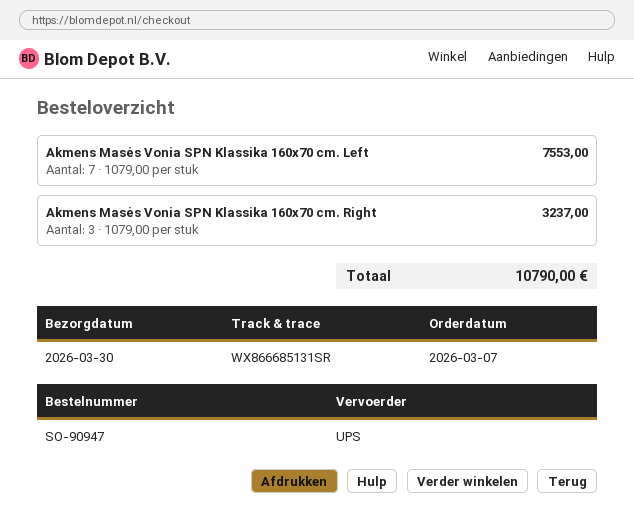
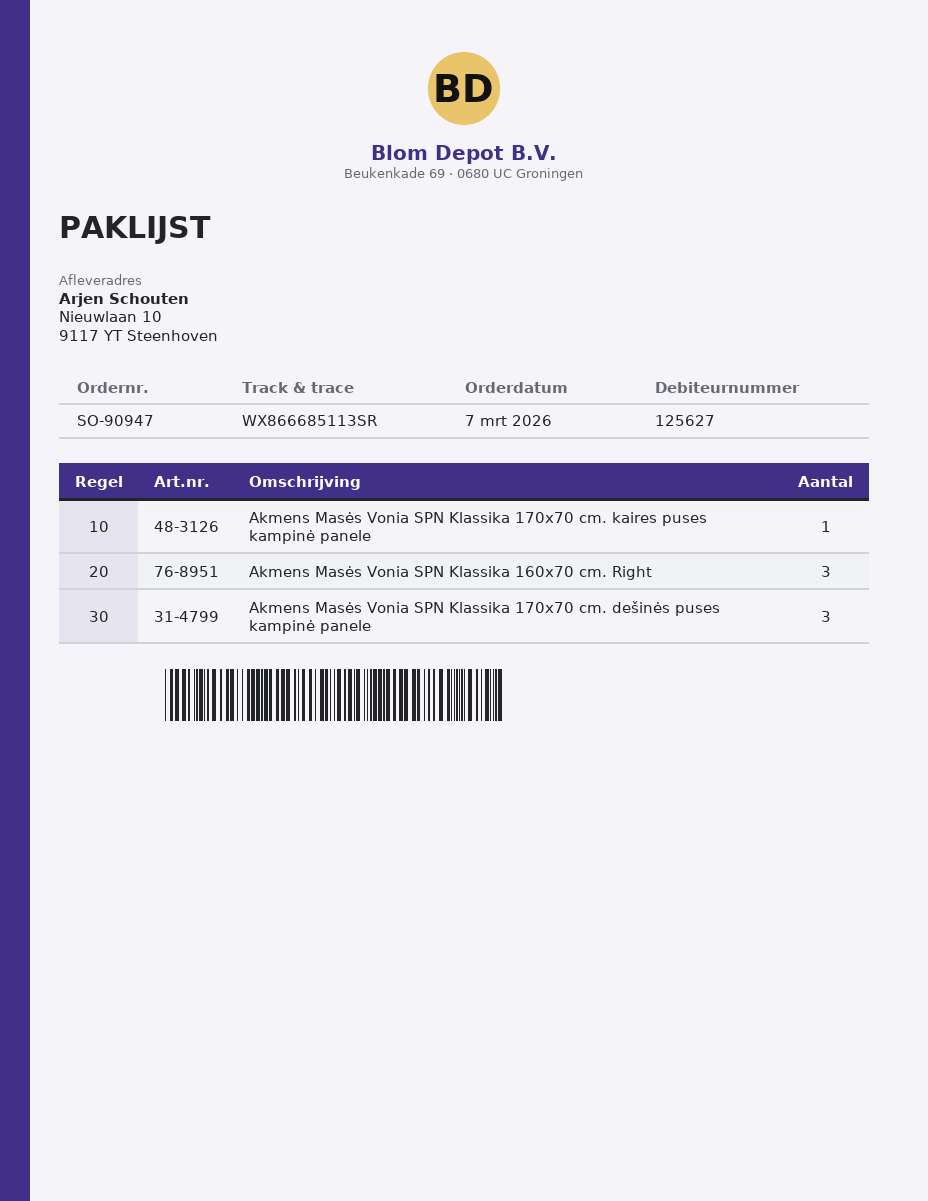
tracking number: WX866685131SR -> WX866685113SR
Akmens Masės Vonia SPN Klassika 160x70 cm. Left: 7 -> none
Akmens Masės Vonia SPN Klassika 170x70 cm. kaires puses kampinė panele: none -> 1
Akmens Masės Vonia SPN Klassika 170x70 cm. dešinės puses kampinė panele: none -> 3

